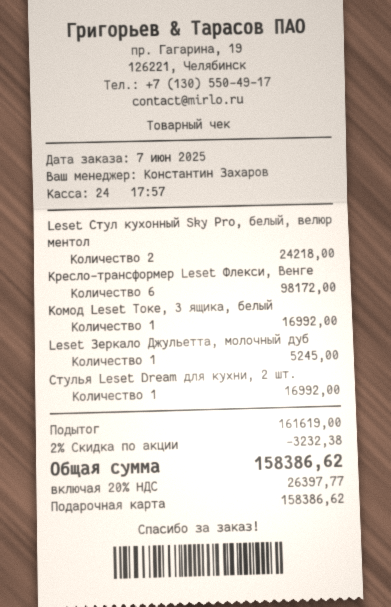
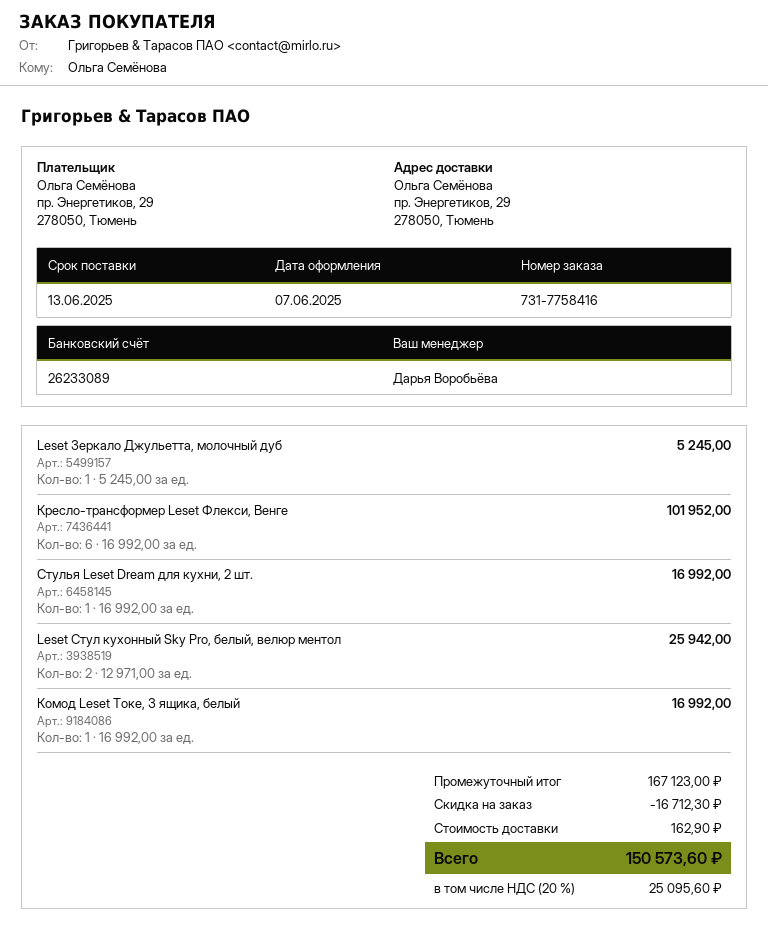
sales rep: Константин Захаров -> Дарья Воробьёва
Leset Стул кухонный Sky Pro, белый, велюр ментол: 2 for 24218.00 -> 2 for 25942.00
Кресло-трансформер Leset Флекси, Венге: 6 for 98172.00 -> 6 for 101952.00
subtotal: 161619.00 -> 167123.00
discount: 3232.38 -> 16712.30
shipping: none -> 162.90
tax: 20% = 26397.77 -> 20% = 25095.60
total: 158386.62 -> 150573.60

